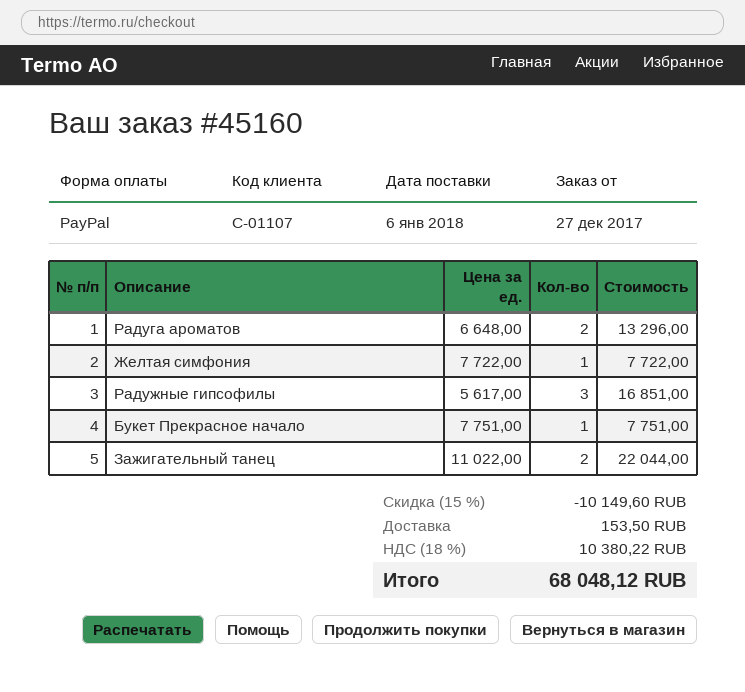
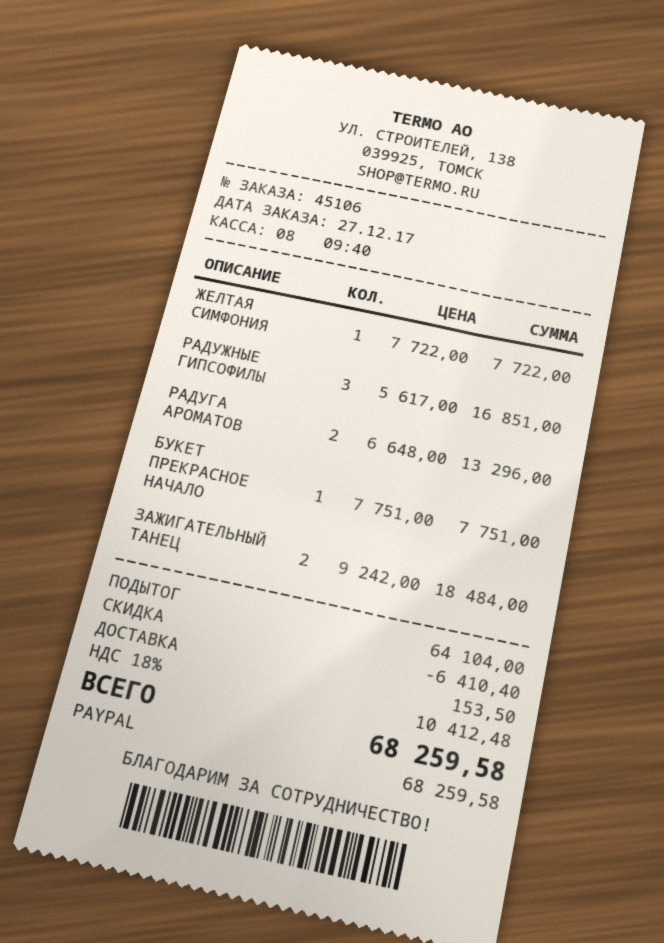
order number: 45160 -> 45106
Зажигательный танец: 2 x 11022.00 = 22044.00 -> 2 x 9242.00 = 18484.00
discount: 10149.60 -> 6410.40
tax: 18% = 10380.22 -> 18% = 10412.48
total: 68048.12 -> 68259.58

